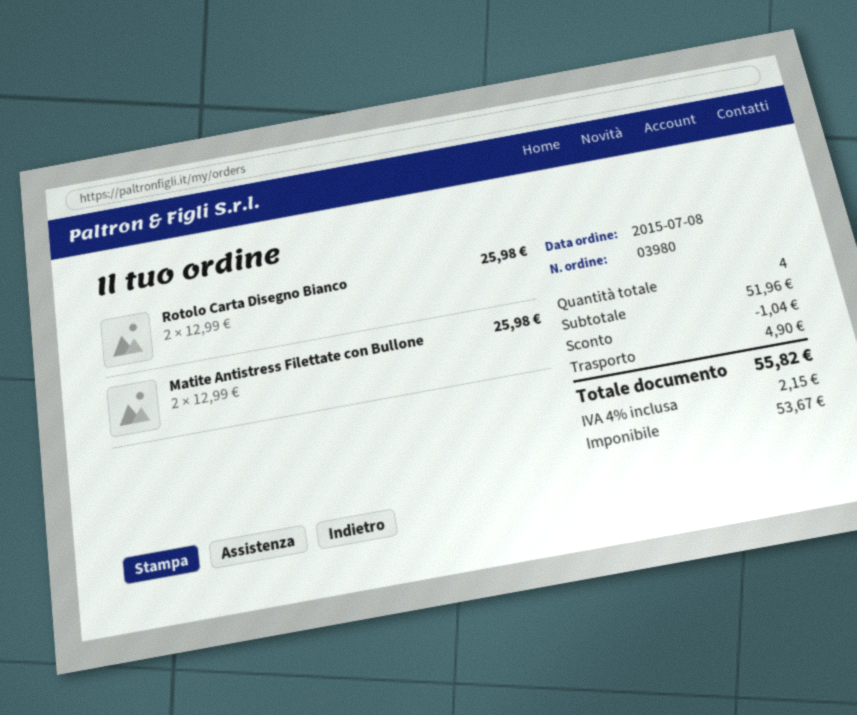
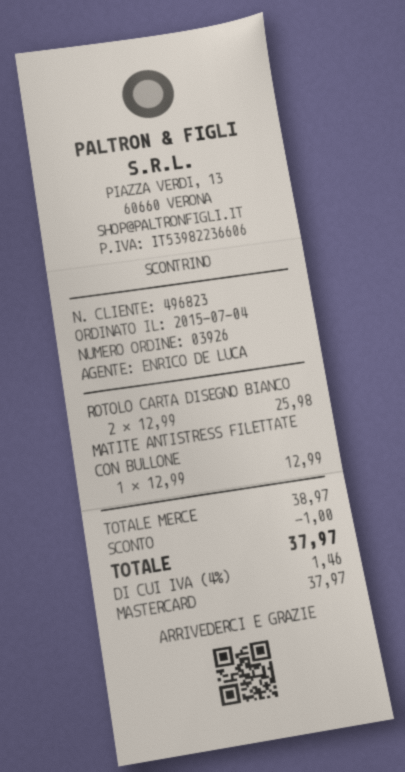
order number: 03980 -> 03926
order date: 2015-07-08 -> 2015-07-04
Matite Antistress Filettate con Bullone: 2 x 12.99 = 25.98 -> 1 x 12.99 = 12.99
subtotal: 51.96 -> 38.97
discount: 1.04 -> 1.00
shipping: 4.90 -> none
tax: 4% = 2.15 -> 4% = 1.46
total: 55.82 -> 37.97

